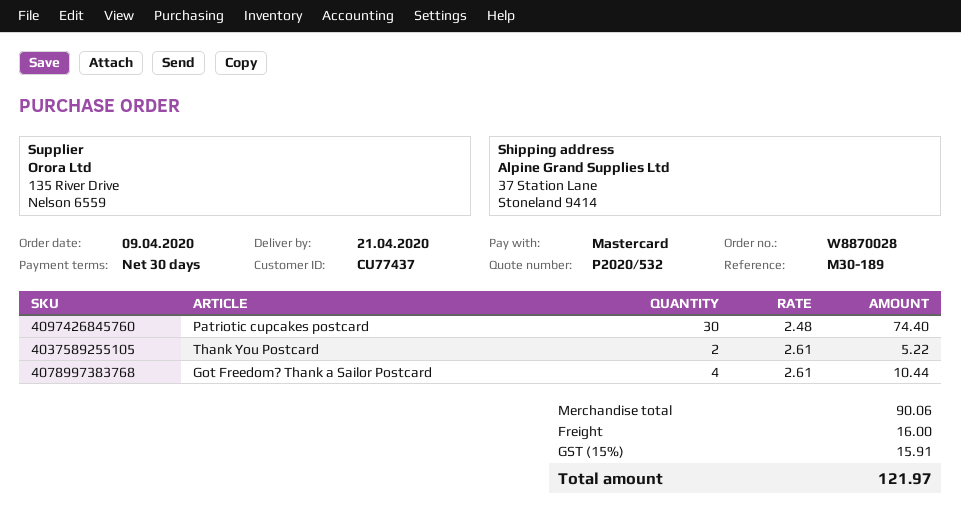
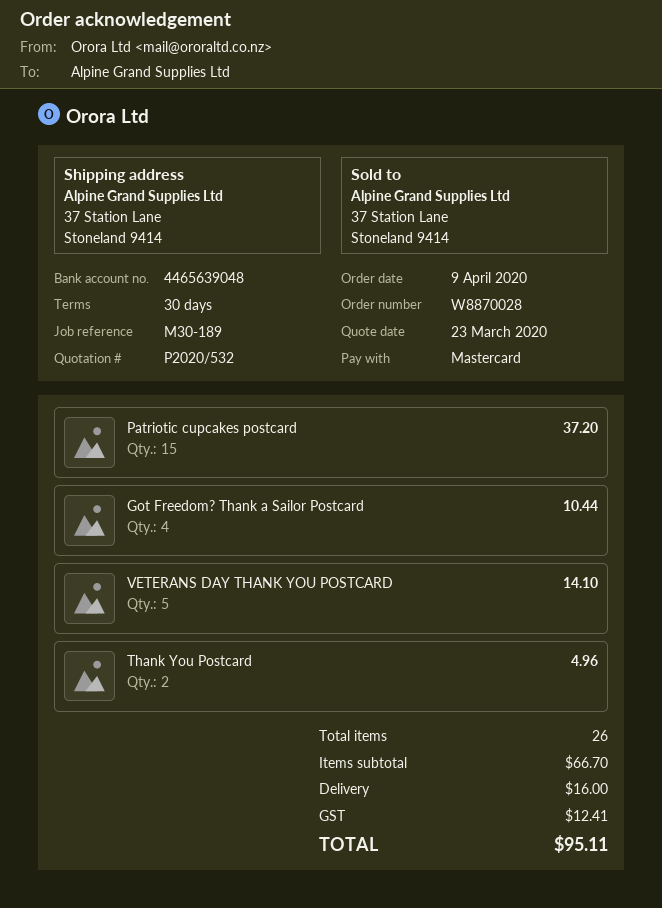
Patriotic cupcakes postcard: 30 for 74.40 -> 15 for 37.20
Thank You Postcard: 2 for 5.22 -> 2 for 4.96
VETERANS DAY THANK YOU POSTCARD: none -> 5 for 14.10
subtotal: 90.06 -> 66.70
tax: 15.91 -> 12.41
total: 121.97 -> 95.11

